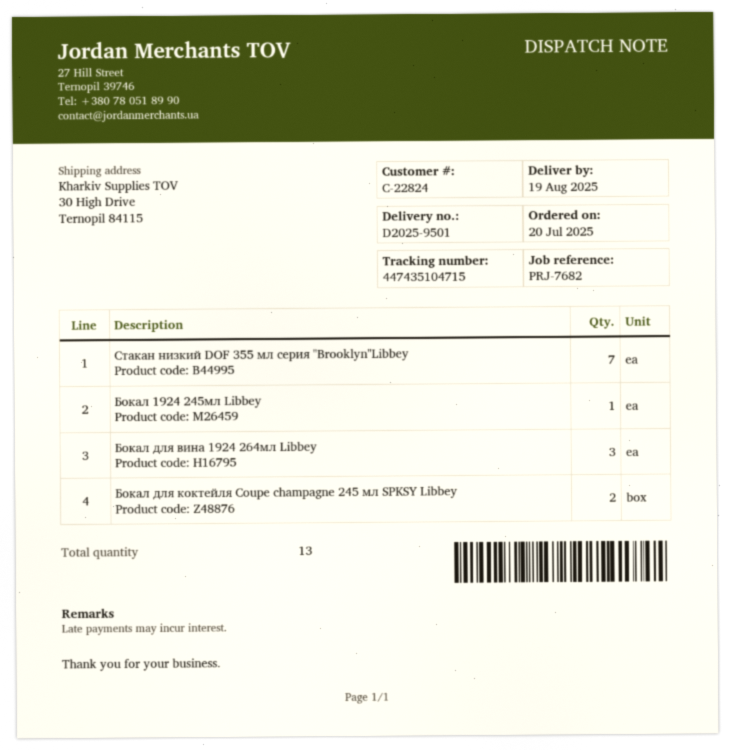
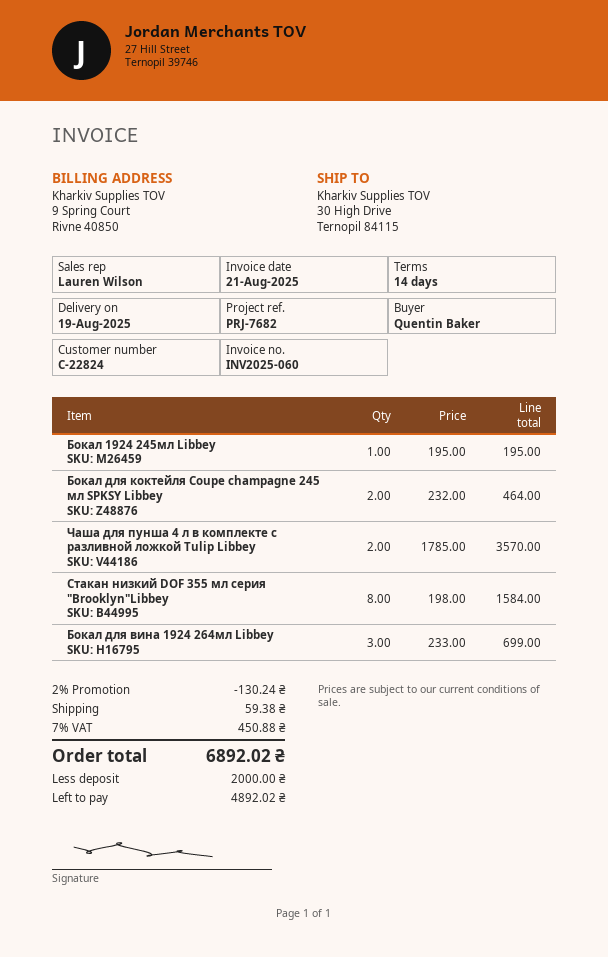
Стакан низкий DOF 355 мл серия "Brooklyn"Libbey: 7 -> 8
Чаша для пунша 4 л в комплекте с разливной ложкой Tulip Libbey: none -> 2

